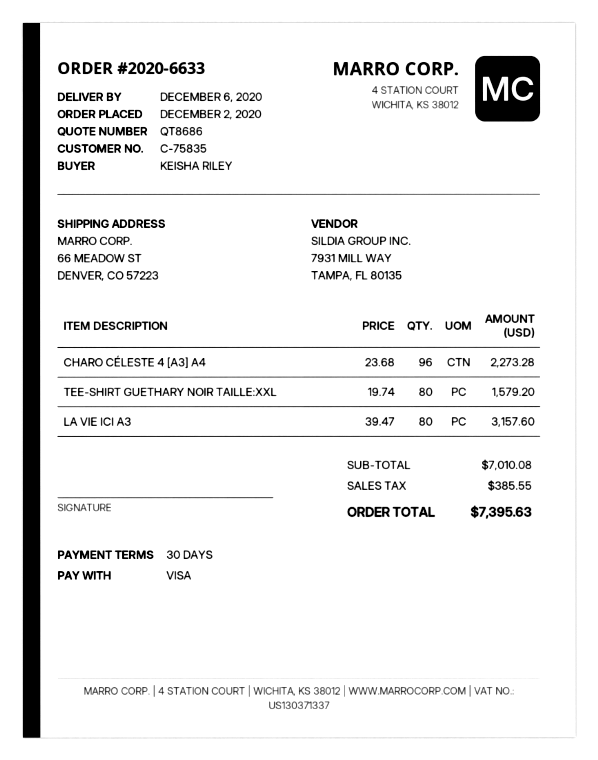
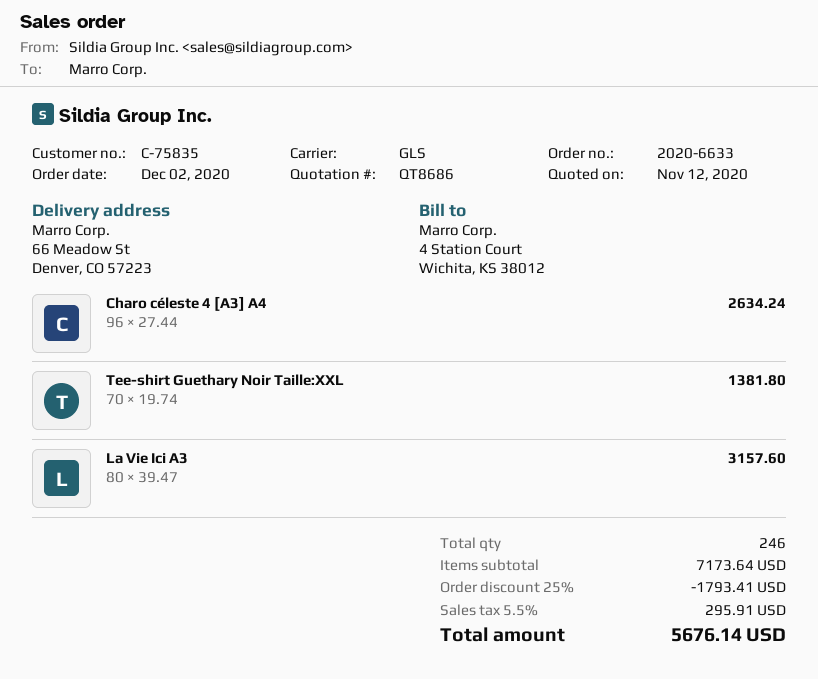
CHARO CÉLESTE 4 [A3] A4: 96 x 23.68 = 2273.28 -> 96 x 27.44 = 2634.24
TEE-SHIRT GUETHARY NOIR TAILLE:XXL: 80 x 19.74 = 1579.20 -> 70 x 19.74 = 1381.80
subtotal: 7010.08 -> 7173.64
discount: none -> 25% = 1793.41
tax: 385.55 -> 295.91
total: 7395.63 -> 5676.14

